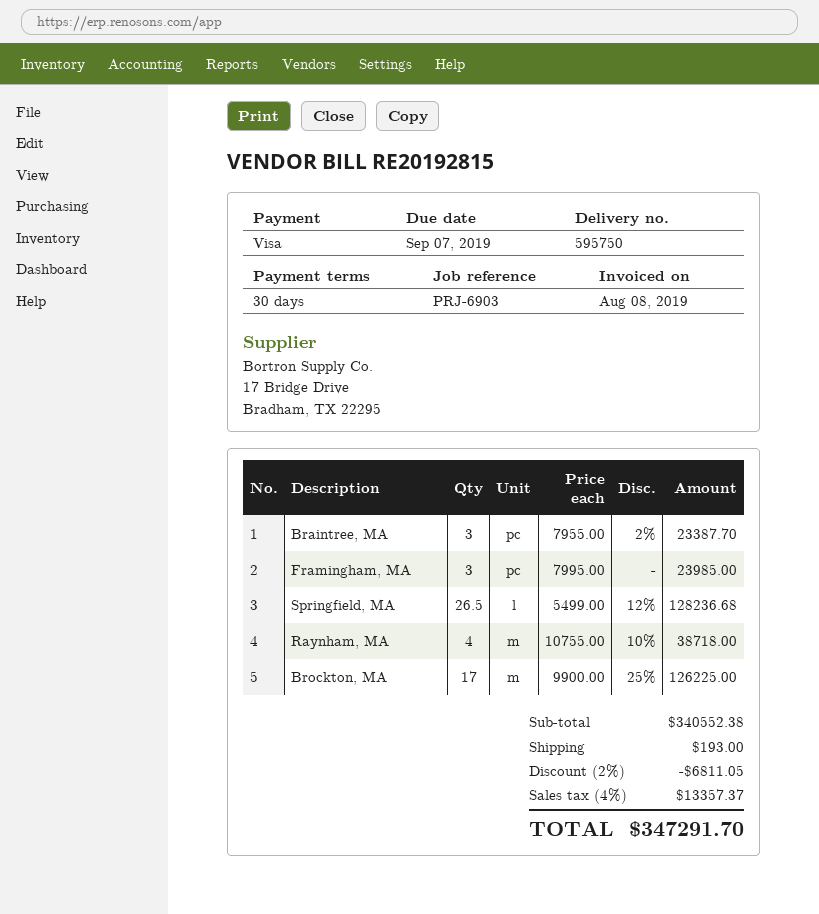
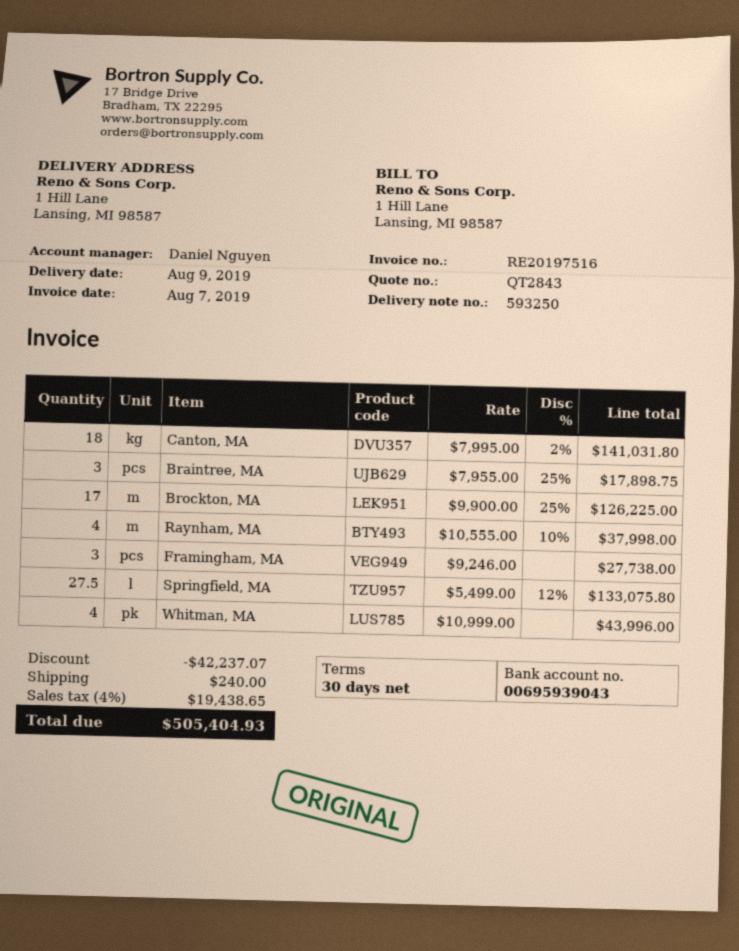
delivery note number: 595750 -> 593250
invoice number: RE20192815 -> RE20197516
invoice date: 2019-08-08 -> 2019-08-07
Braintree, MA: 3 x 7955.00 - 2% = 23387.70 -> 3 x 7955.00 - 25% = 17898.75
Framingham, MA: 3 x 7995.00 = 23985.00 -> 3 x 9246.00 = 27738.00
Springfield, MA: 26.5 x 5499.00 - 12% = 128236.68 -> 27.5 x 5499.00 - 12% = 133075.80
Raynham, MA: 4 x 10755.00 - 10% = 38718.00 -> 4 x 10555.00 - 10% = 37998.00
Canton, MA: none -> 18 x 7995.00 - 2% = 141031.80
Whitman, MA: none -> 4 x 10999.00 = 43996.00
discount: 6811.05 -> 42237.07
shipping: 193.00 -> 240.00
tax: 4% = 13357.37 -> 4% = 19438.65
total: 347291.70 -> 505404.93

